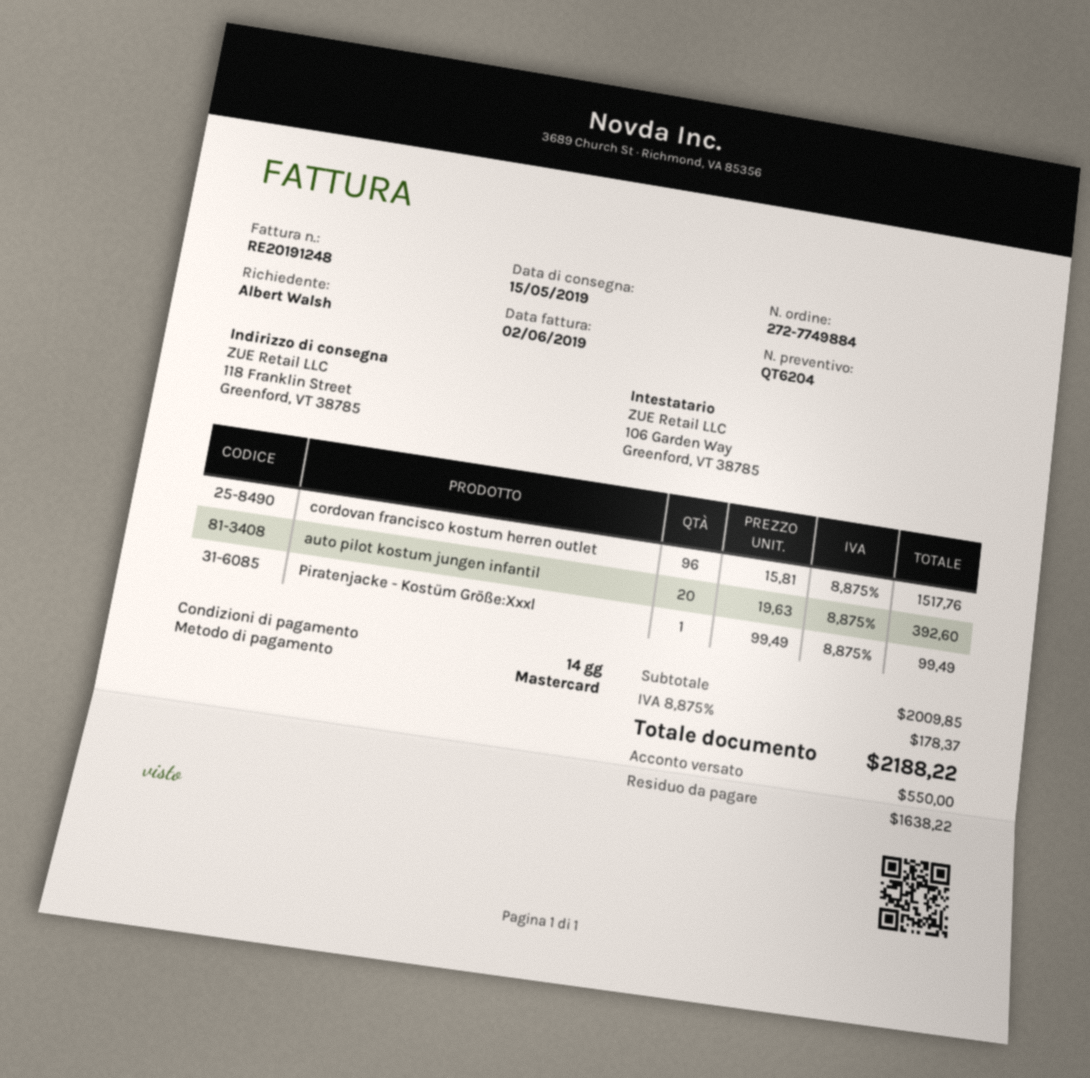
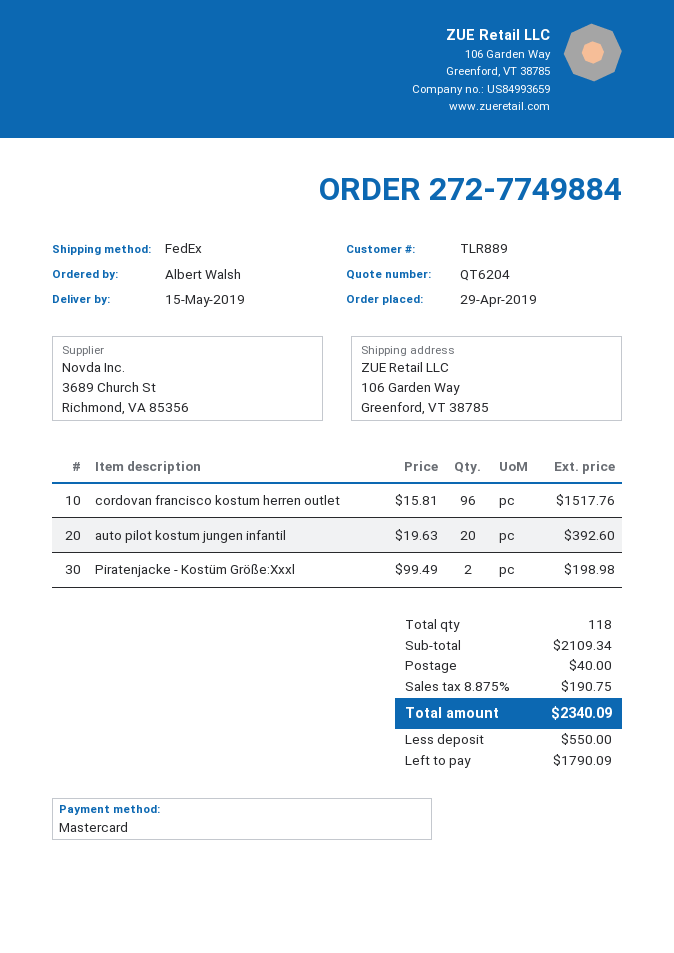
ship to: 118 Franklin Street, Greenford, VT 38785 -> 106 Garden Way, Greenford, VT 38785
Piratenjacke - Kostüm Größe:Xxxl: 1 x 99.49 = 99.49 -> 2 x 99.49 = 198.98
subtotal: 2009.85 -> 2109.34
shipping: none -> 40.00
tax: 8.875% = 178.37 -> 8.875% = 190.75
total: 2188.22 -> 2340.09
balance: 1638.22 -> 1790.09

